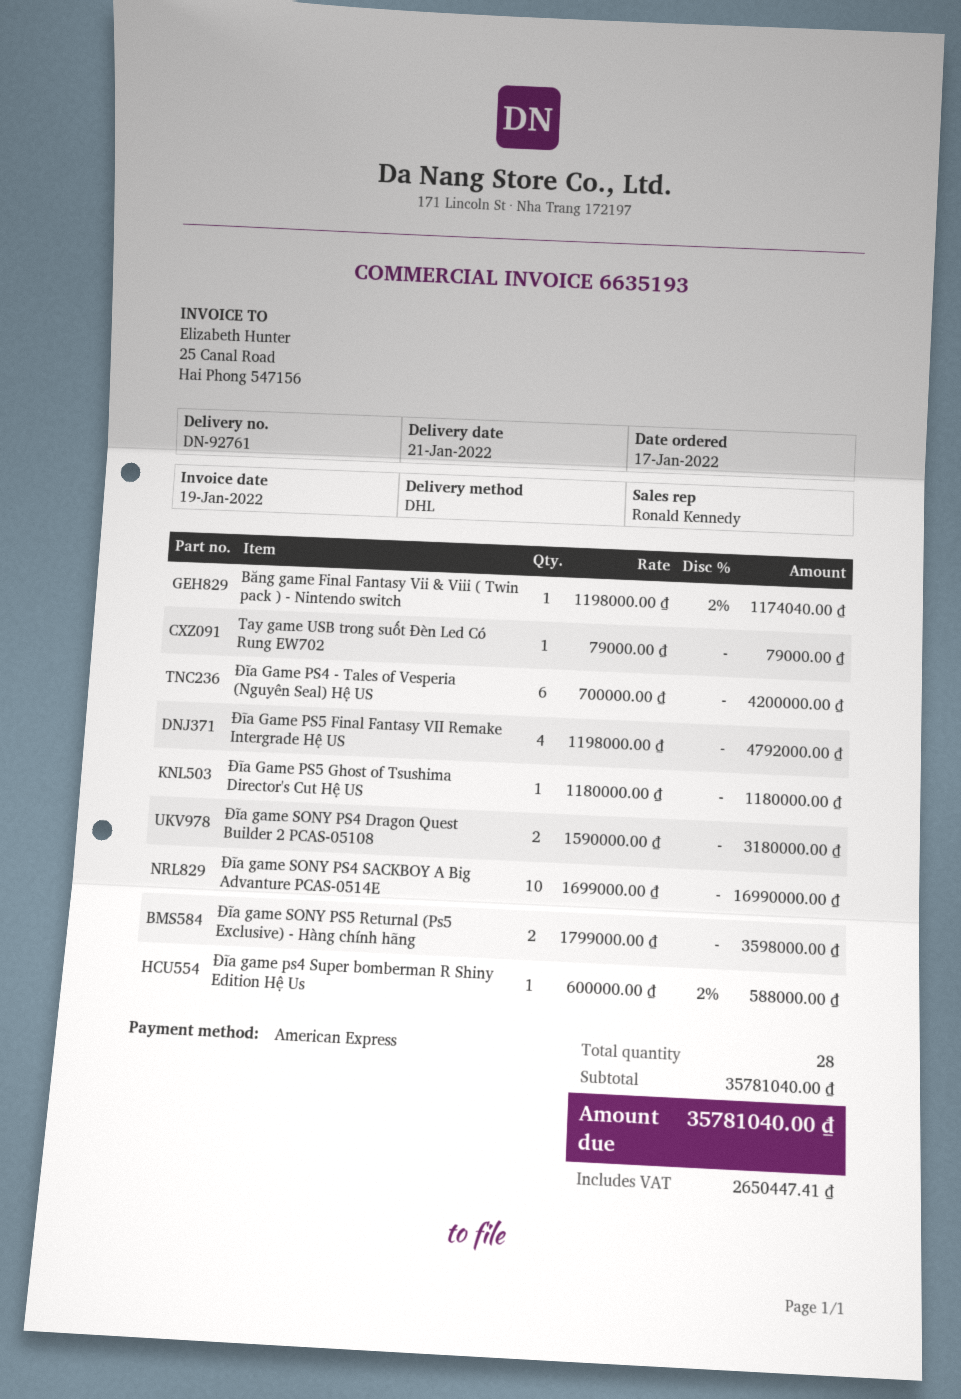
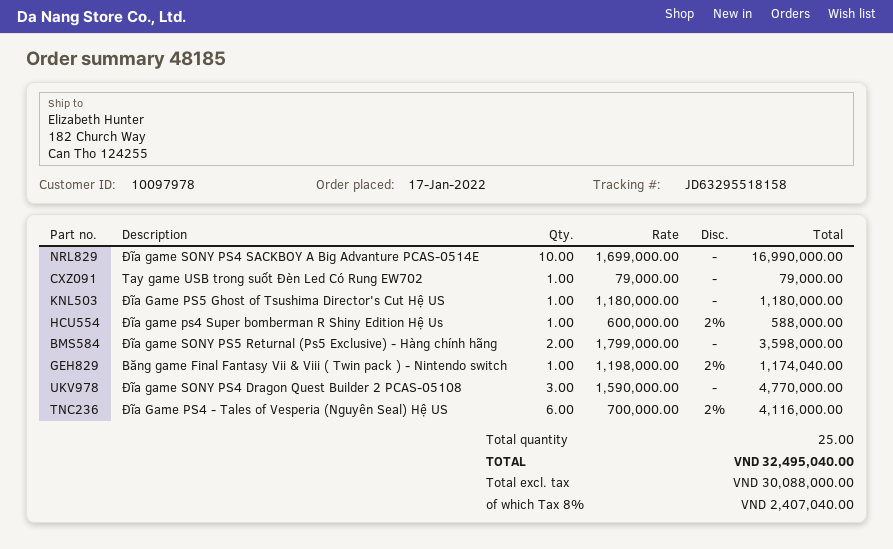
Đĩa Game PS4 - Tales of Vesperia (Nguyên Seal) Hệ US: 6 x 700000.00 = 4200000.00 -> 6 x 700000.00 - 2% = 4116000.00
Đĩa Game PS5 Final Fantasy VII Remake Intergrade Hệ US: 4 x 1198000.00 = 4792000.00 -> none
Đĩa game SONY PS4 Dragon Quest Builder 2 PCAS-05108: 2 x 1590000.00 = 3180000.00 -> 3 x 1590000.00 = 4770000.00
total quantity: 28 -> 25
tax: 2650447.41 -> 2407040.00
total: 35781040.00 -> 32495040.00

